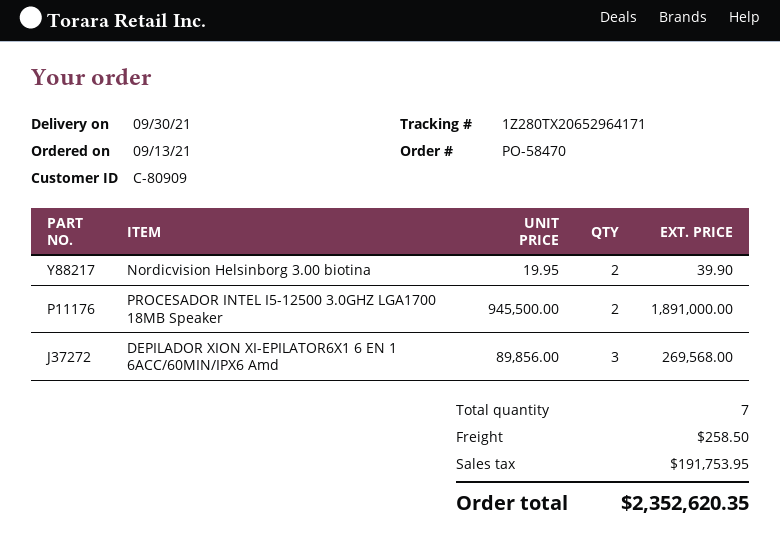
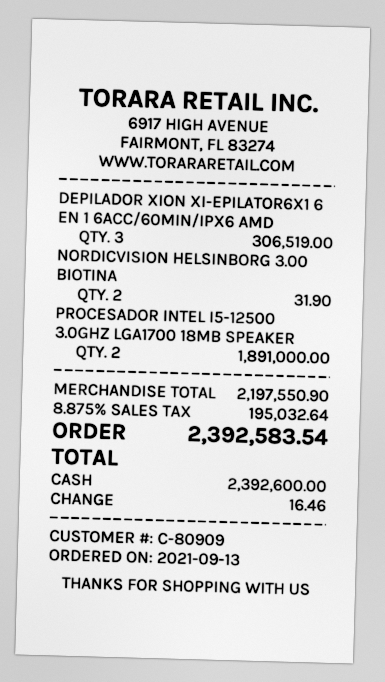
Nordicvision Helsinborg 3.00 biotina: 2 for 39.90 -> 2 for 31.90
DEPILADOR XION XI-EPILATOR6X1 6 EN 1 6ACC/60MIN/IPX6 Amd: 3 for 269568.00 -> 3 for 306519.00
shipping: 258.50 -> none
tax: 191753.95 -> 195032.64
total: 2352620.35 -> 2392583.54

